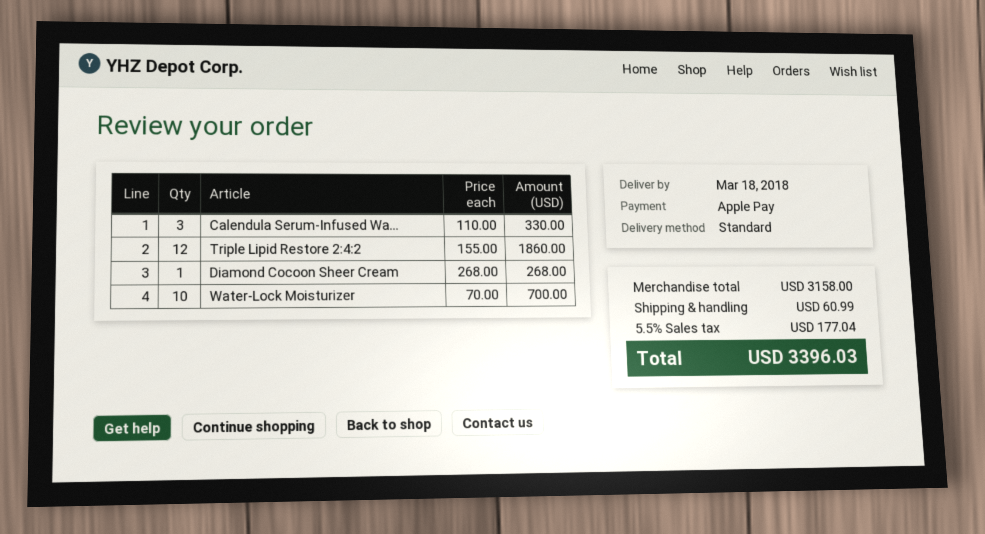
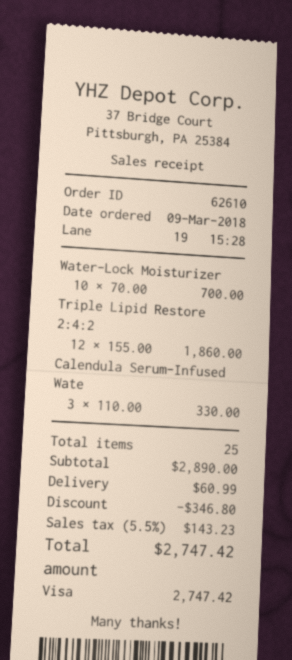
payment method: Apple Pay -> Visa
Diamond Cocoon Sheer Cream: 1 x 268.00 = 268.00 -> none
subtotal: 3158.00 -> 2890.00
discount: none -> 346.80
tax: 5.5% = 177.04 -> 5.5% = 143.23
total: 3396.03 -> 2747.42

